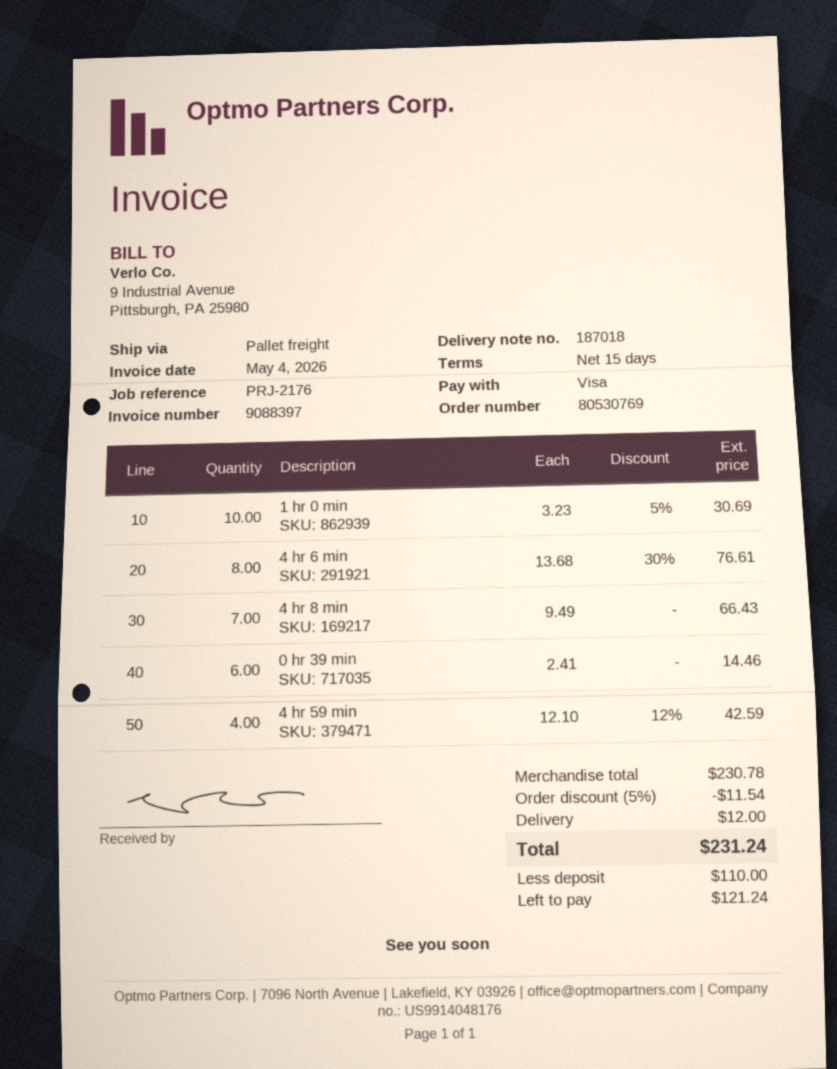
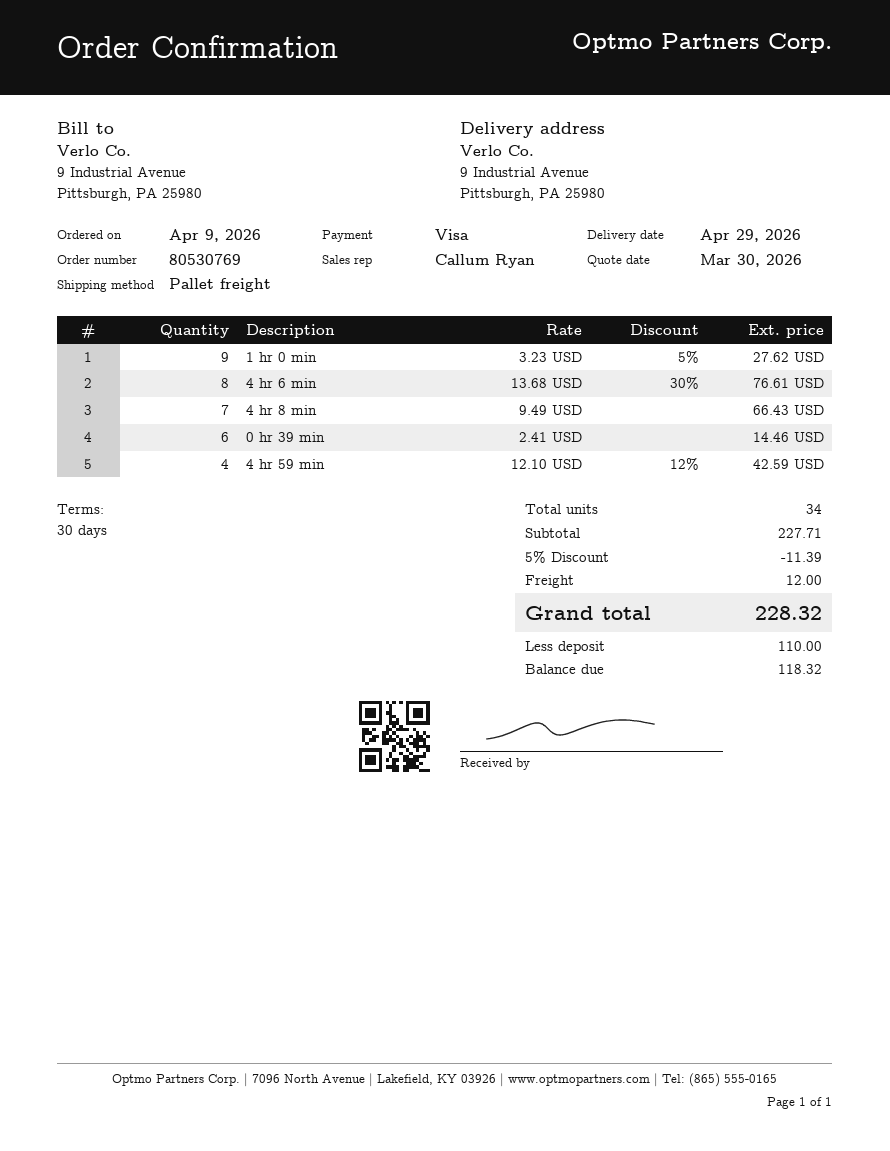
payment terms: 15 days -> 30 days
1 hr 0 min: 10 x 3.23 - 5% = 30.69 -> 9 x 3.23 - 5% = 27.62
subtotal: 230.78 -> 227.71
discount: 5% = 11.54 -> 5% = 11.39
total: 231.24 -> 228.32
balance: 121.24 -> 118.32

